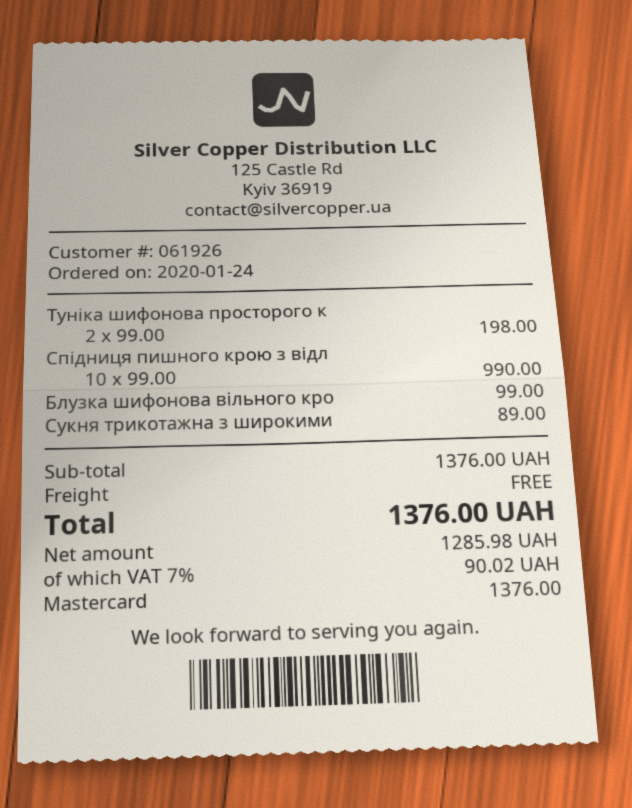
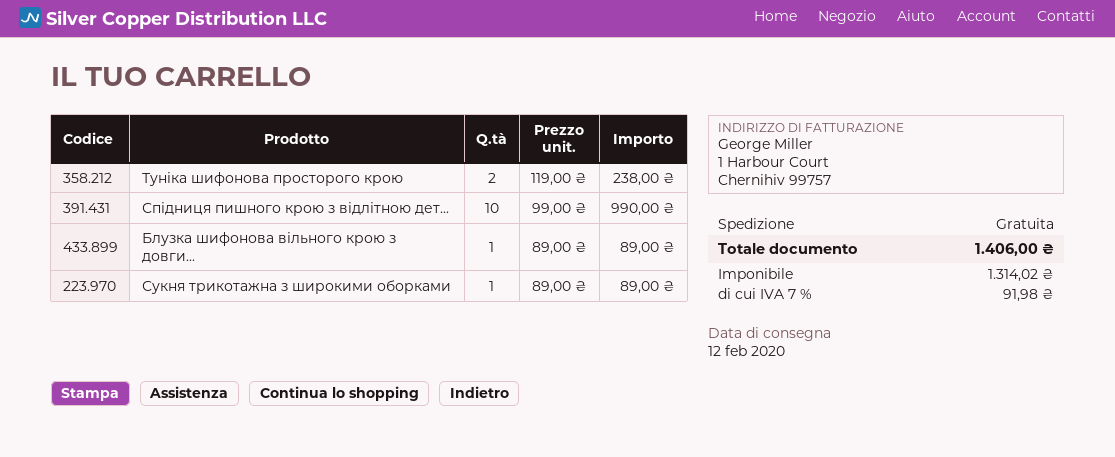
Туніка шифонова просторого к: 2 x 99.00 = 198.00 -> 2 x 119.00 = 238.00
Блузка шифонова вільного кро: 1 x 99.00 = 99.00 -> 1 x 89.00 = 89.00
net: 1285.98 -> 1314.02
tax: 7% = 90.02 -> 7% = 91.98
total: 1376.00 -> 1406.00

